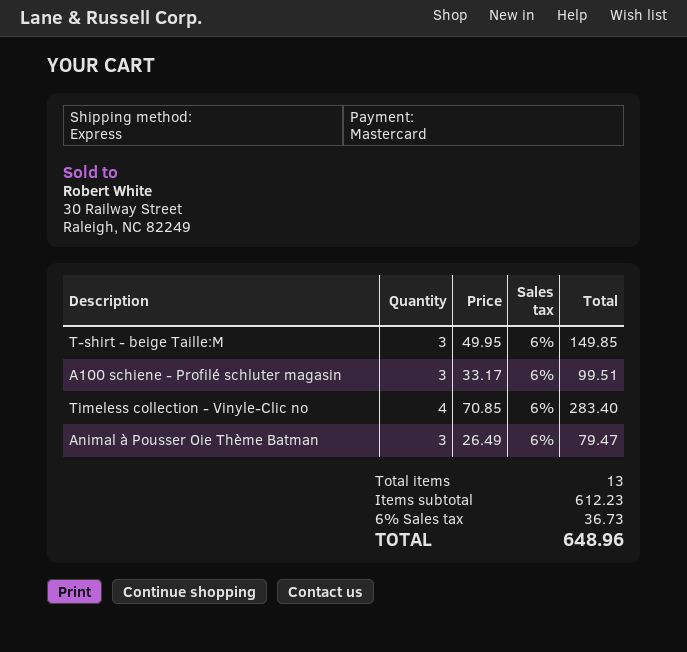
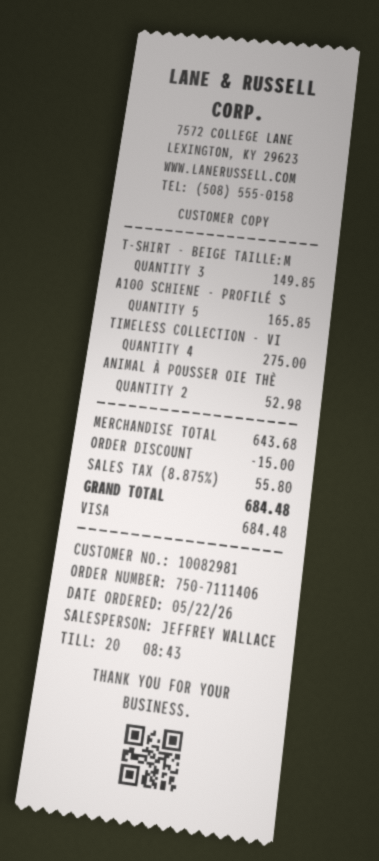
payment method: Mastercard -> Visa
A100 schiene - Profilé schluter magasin: 3 for 99.51 -> 5 for 165.85
Timeless collection - Vinyle-Clic no: 4 for 283.40 -> 4 for 275.00
Animal à Pousser Oie Thème Batman: 3 for 79.47 -> 2 for 52.98
subtotal: 612.23 -> 643.68
discount: none -> 15.00
tax: 6% = 36.73 -> 8.875% = 55.80
total: 648.96 -> 684.48

